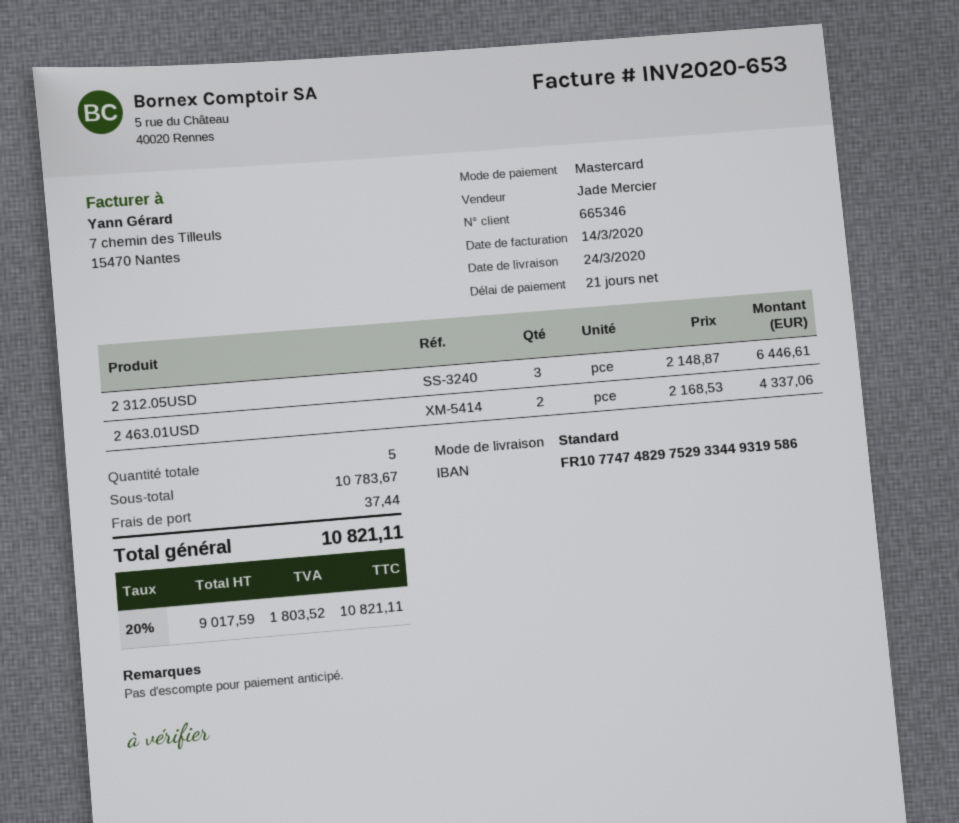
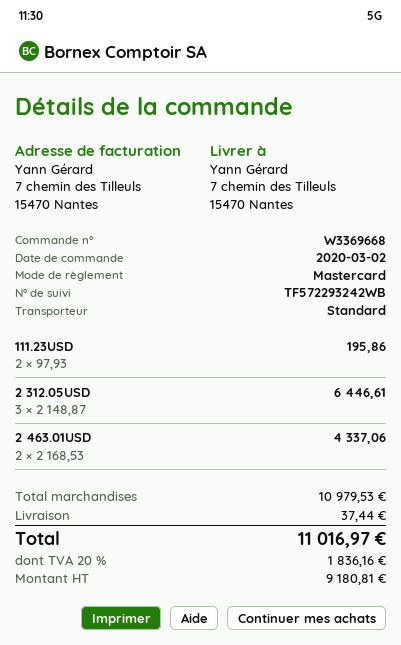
111.23USD: none -> 2 x 97.93 = 195.86
subtotal: 10783.67 -> 10979.53
net: 9017.59 -> 9180.81
tax: 20% = 1803.52 -> 20% = 1836.16
total: 10821.11 -> 11016.97

